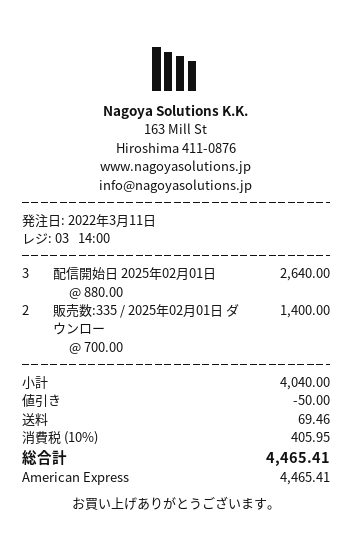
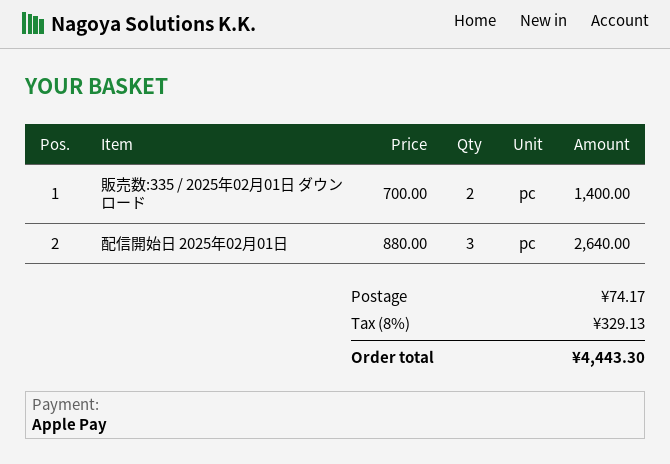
payment method: American Express -> Apple Pay
discount: 50.00 -> none
shipping: 69.46 -> 74.17
tax: 10% = 405.95 -> 8% = 329.13
total: 4465.41 -> 4443.30

